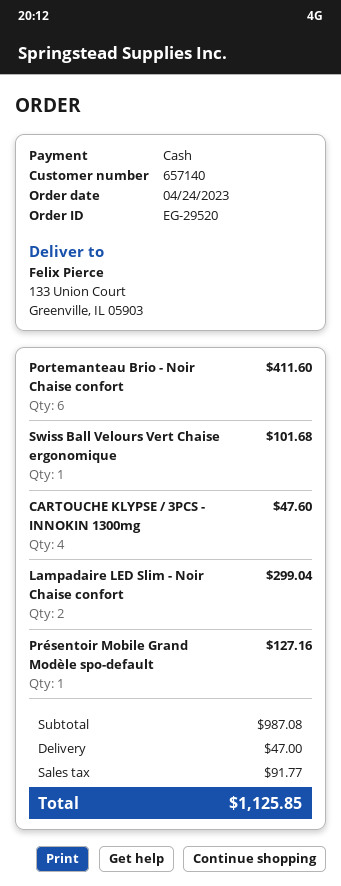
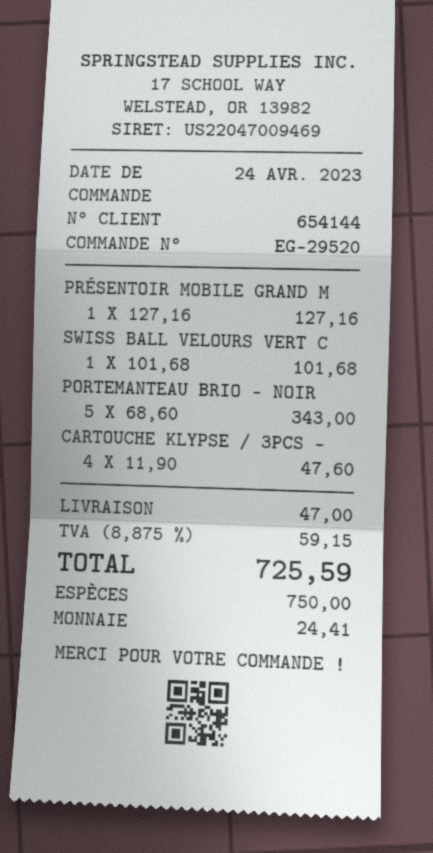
customer number: 657140 -> 654144
Portemanteau Brio - Noir Chaise confort: 6 for 411.60 -> 5 for 343.00
Lampadaire LED Slim - Noir Chaise confort: 2 for 299.04 -> none
tax: 91.77 -> 59.15
total: 1125.85 -> 725.59

